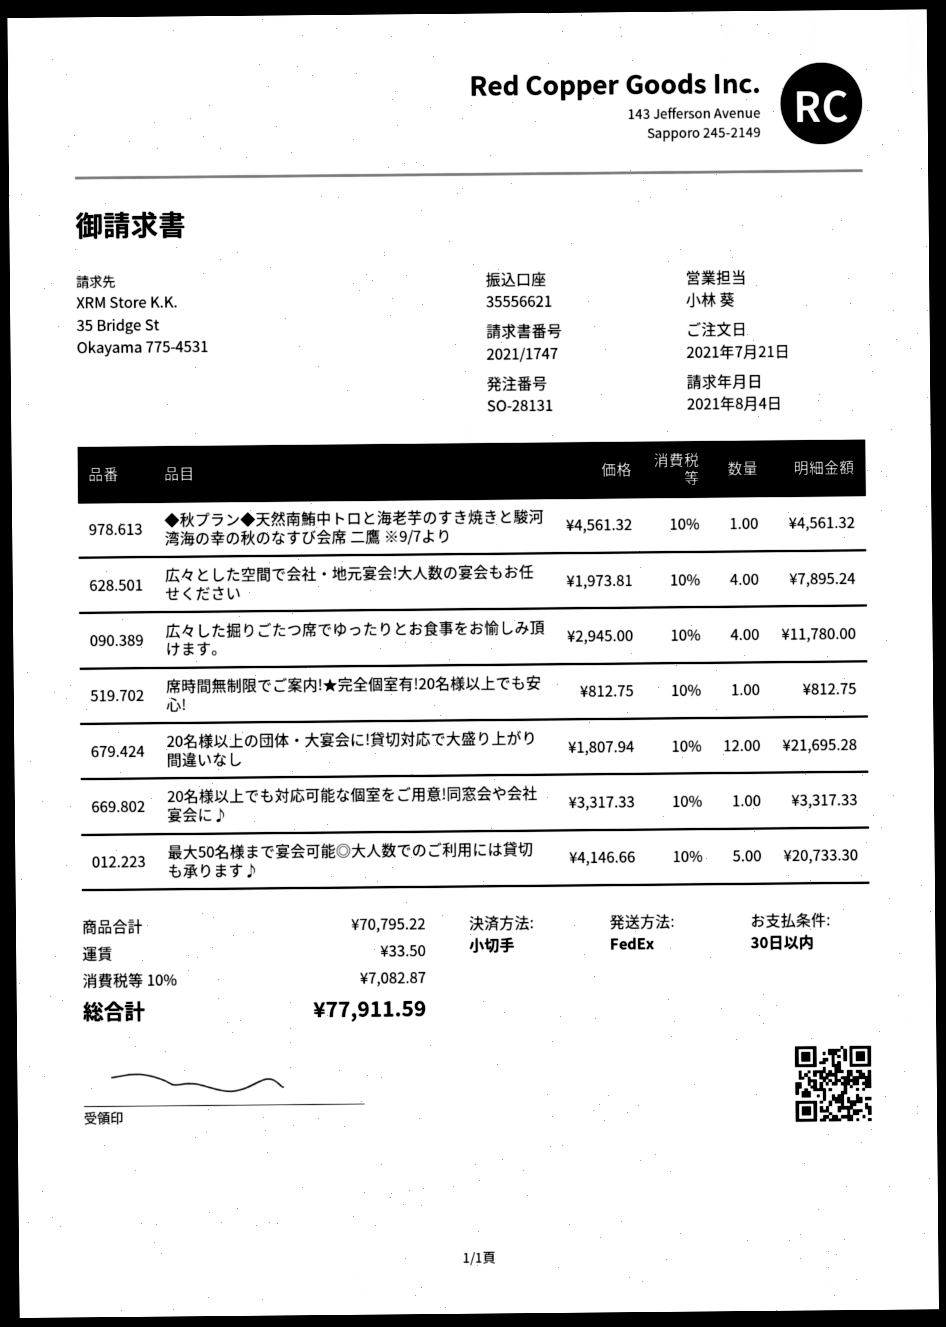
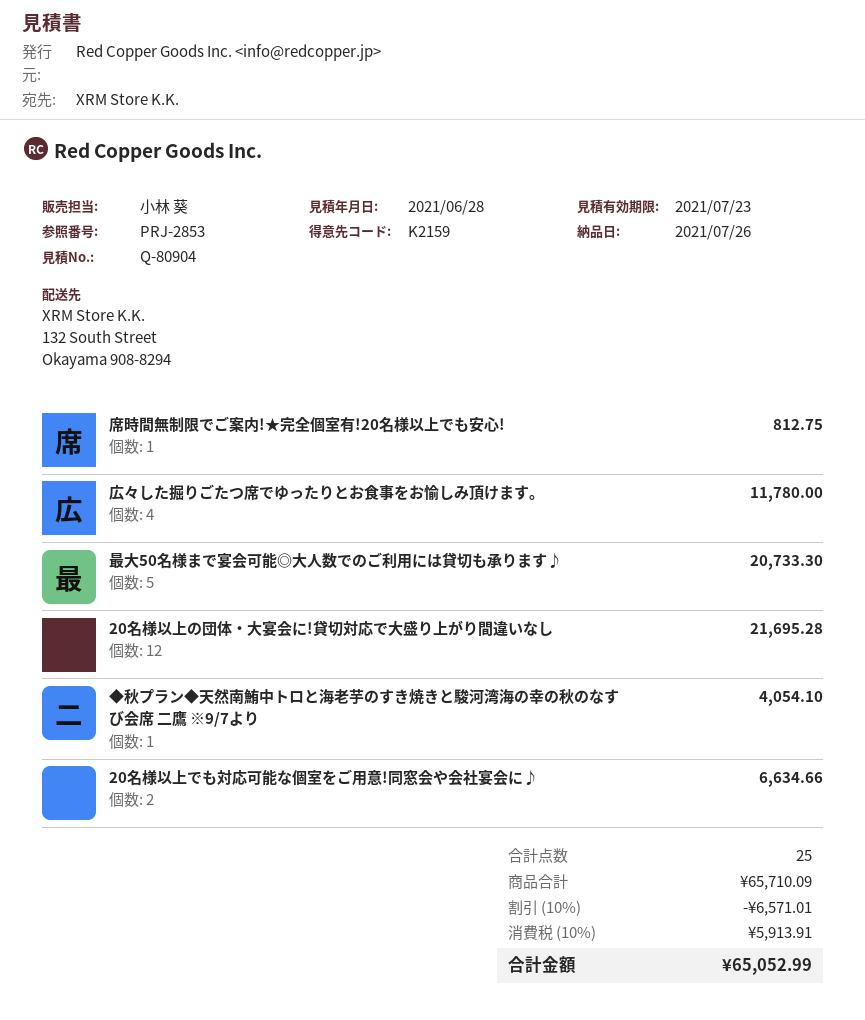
◆秋プラン◆天然南鮪中トロと海老芋のすき焼きと駿河湾海の幸の秋のなすび会席 二鷹 ※9/7より: 1 for 4561.32 -> 1 for 4054.10
広々とした空間で会社・地元宴会!大人数の宴会もお任せください: 4 for 7895.24 -> none
20名様以上でも対応可能な個室をご用意!同窓会や会社宴会に♪: 1 for 3317.33 -> 2 for 6634.66
subtotal: 70795.22 -> 65710.09
discount: none -> 10% = 6571.01
shipping: 33.50 -> none
tax: 10% = 7082.87 -> 10% = 5913.91
total: 77911.59 -> 65052.99

